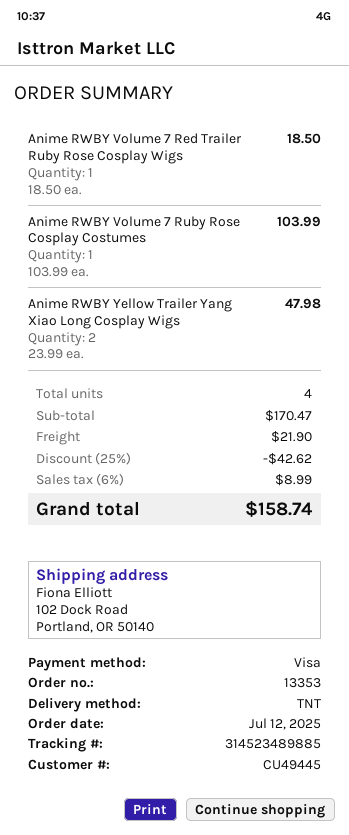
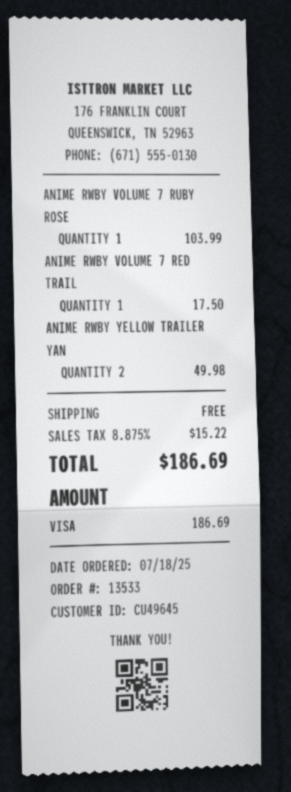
order number: 13353 -> 13533
order date: 2025-07-12 -> 2025-07-18
customer number: CU49445 -> CU49645
Anime RWBY Volume 7 Red Trailer Ruby Rose Cosplay Wigs: 1 for 18.50 -> 1 for 17.50
Anime RWBY Yellow Trailer Yang Xiao Long Cosplay Wigs: 2 for 47.98 -> 2 for 49.98
discount: 25% = 42.62 -> none
shipping: 21.90 -> 0.00
tax: 6% = 8.99 -> 8.875% = 15.22
total: 158.74 -> 186.69

